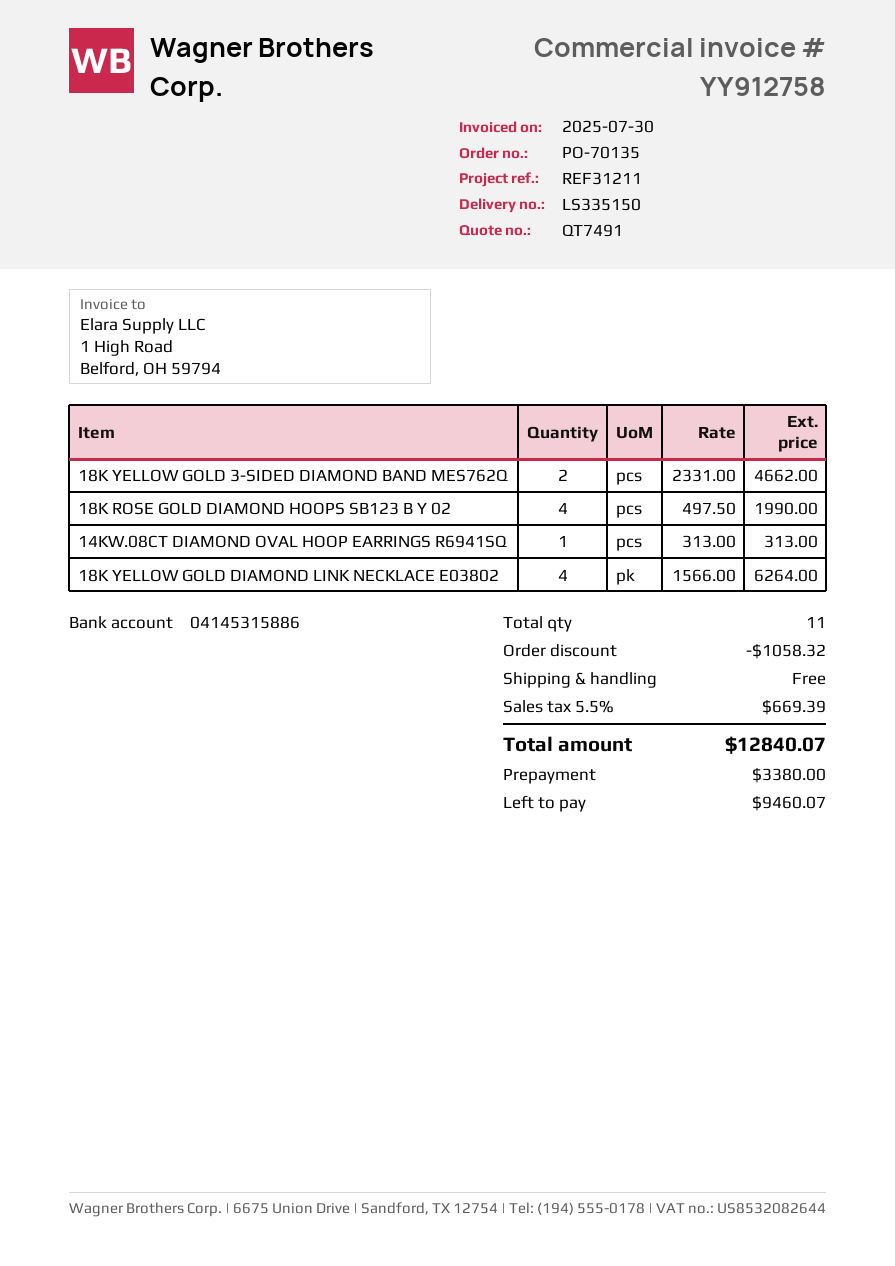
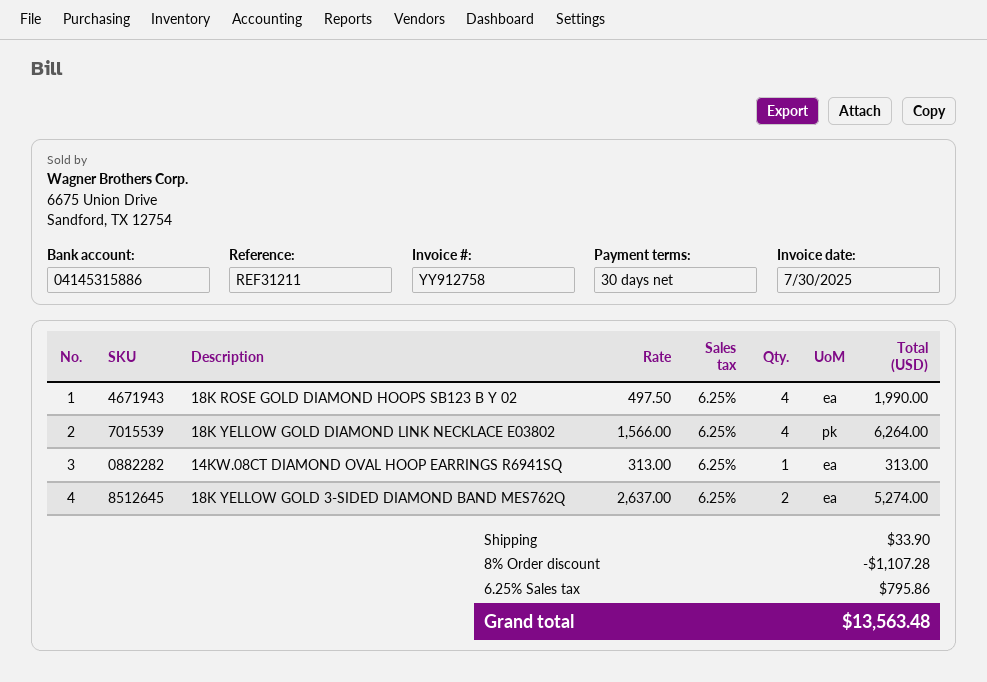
18K YELLOW GOLD 3-SIDED DIAMOND BAND MES762Q: 2 x 2331.00 = 4662.00 -> 2 x 2637.00 = 5274.00
discount: 1058.32 -> 1107.28
shipping: 0.00 -> 33.90
tax: 5.5% = 669.39 -> 6.25% = 795.86
total: 12840.07 -> 13563.48

